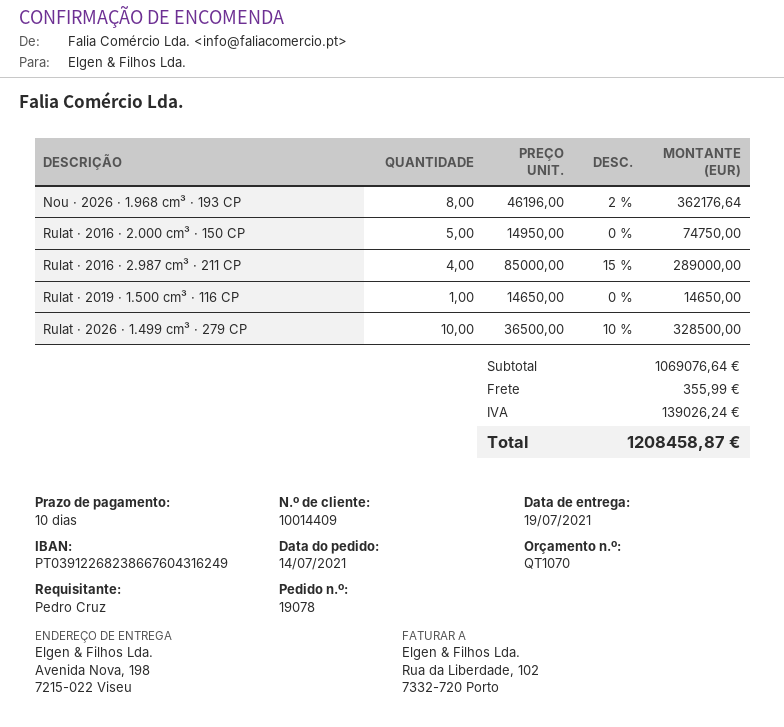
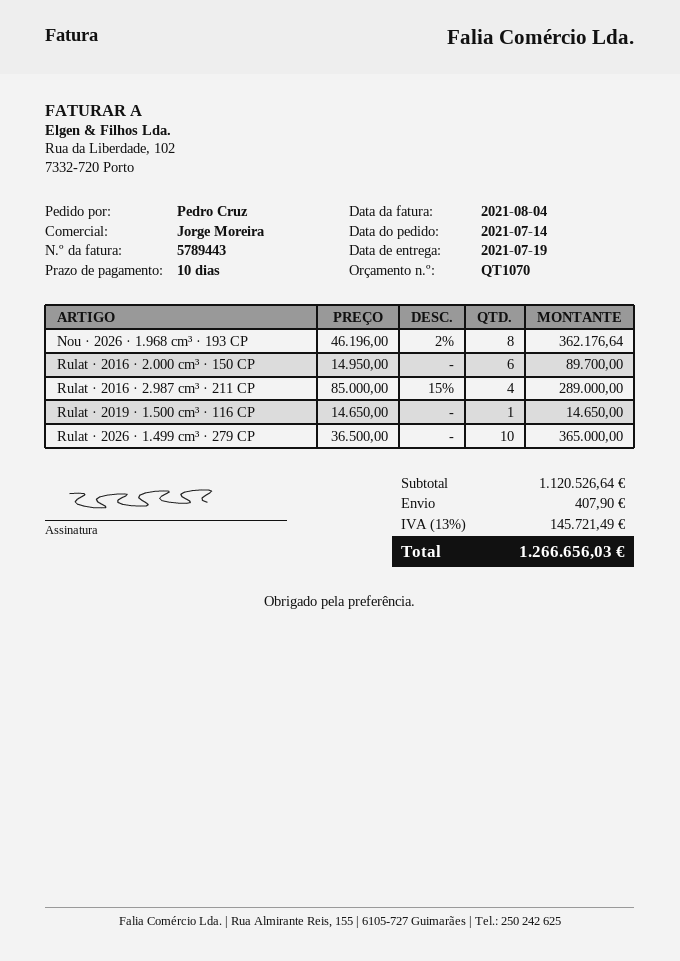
Rulat · 2016 · 2.000 cm³ · 150 CP: 5 x 14950.00 = 74750.00 -> 6 x 14950.00 = 89700.00
Rulat · 2026 · 1.499 cm³ · 279 CP: 10 x 36500.00 - 10% = 328500.00 -> 10 x 36500.00 = 365000.00
subtotal: 1069076.64 -> 1120526.64
shipping: 355.99 -> 407.90
tax: 139026.24 -> 145721.49
total: 1208458.87 -> 1266656.03

